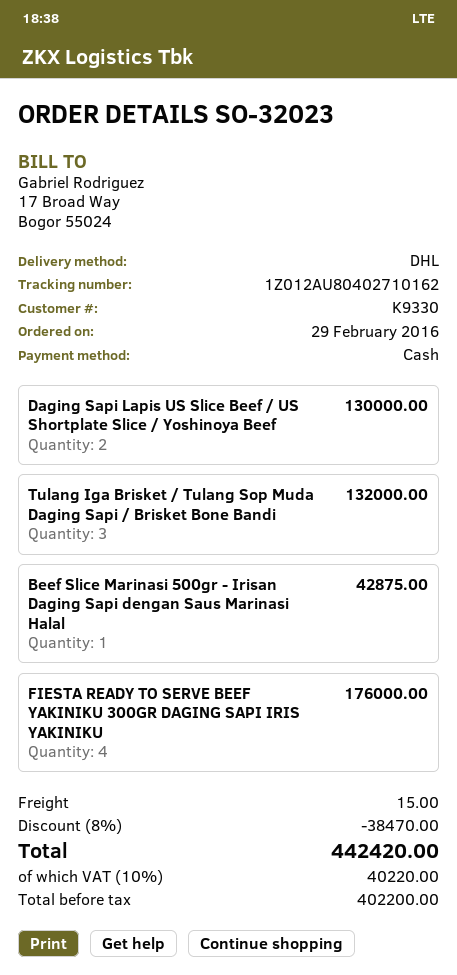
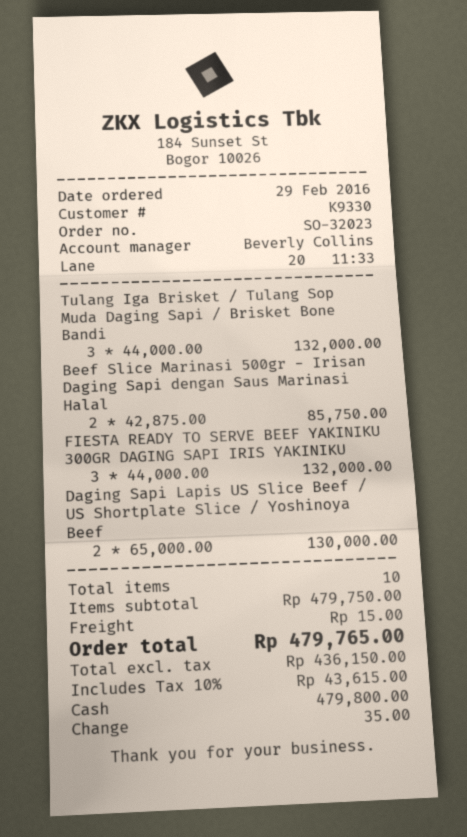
Beef Slice Marinasi 500gr - Irisan Daging Sapi dengan Saus Marinasi Halal: 1 for 42875.00 -> 2 for 85750.00
FIESTA READY TO SERVE BEEF YAKINIKU 300GR DAGING SAPI IRIS YAKINIKU: 4 for 176000.00 -> 3 for 132000.00
discount: 8% = 38470.00 -> none
net: 402200.00 -> 436150.00
tax: 10% = 40220.00 -> 10% = 43615.00
total: 442420.00 -> 479765.00

